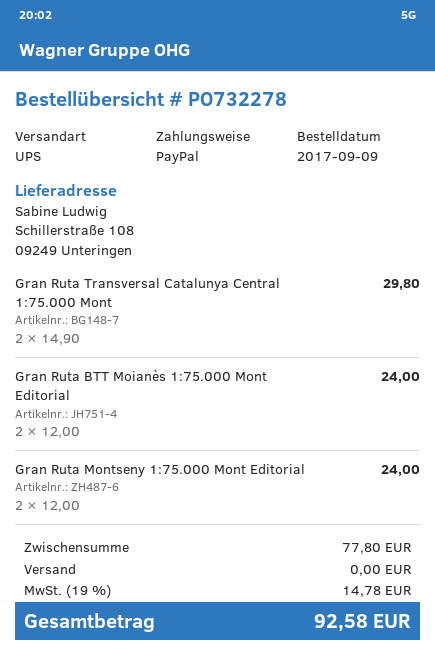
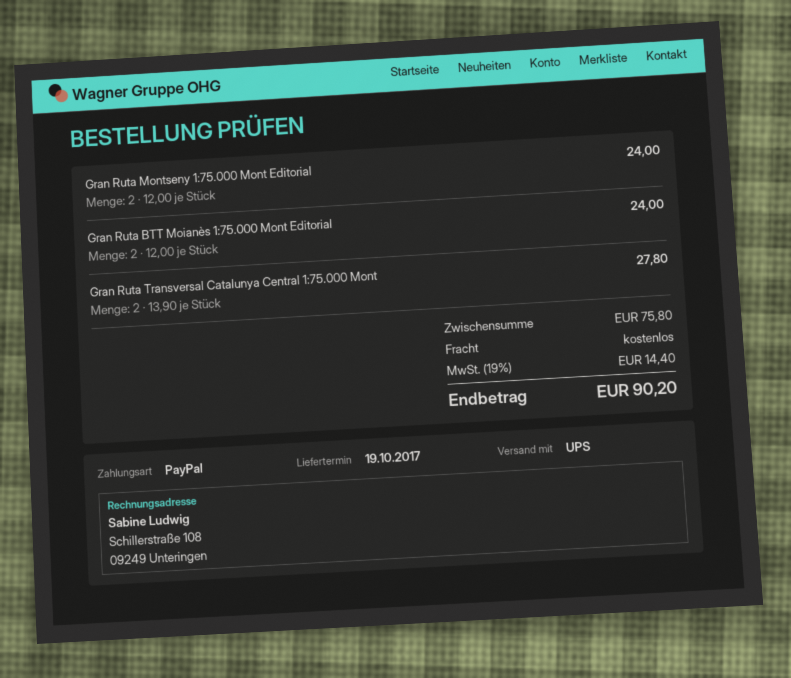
Gran Ruta Transversal Catalunya Central 1:75.000 Mont: 2 x 14.90 = 29.80 -> 2 x 13.90 = 27.80
subtotal: 77.80 -> 75.80
tax: 19% = 14.78 -> 19% = 14.40
total: 92.58 -> 90.20

